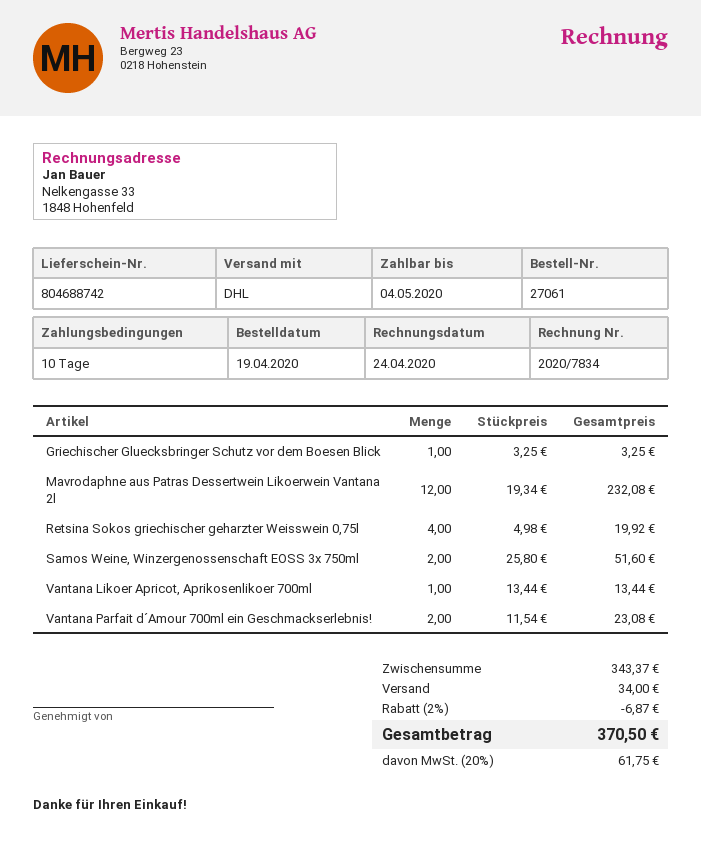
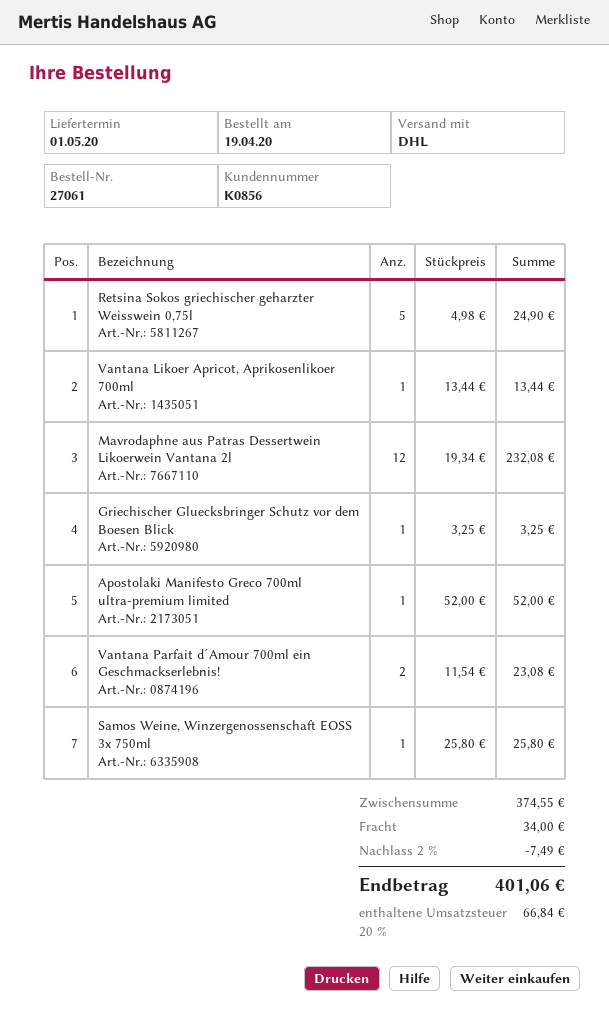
Retsina Sokos griechischer geharzter Weisswein 0,75l: 4 x 4.98 = 19.92 -> 5 x 4.98 = 24.90
Samos Weine, Winzergenossenschaft EOSS 3x 750ml: 2 x 25.80 = 51.60 -> 1 x 25.80 = 25.80
Apostolaki Manifesto Greco 700ml ultra-premium limited: none -> 1 x 52.00 = 52.00
subtotal: 343.37 -> 374.55
discount: 2% = 6.87 -> 2% = 7.49
tax: 20% = 61.75 -> 20% = 66.84
total: 370.50 -> 401.06

